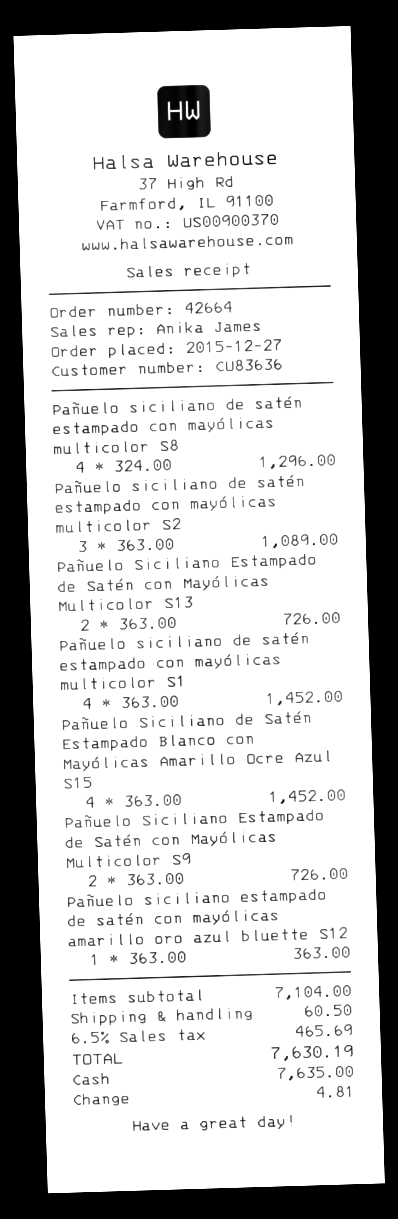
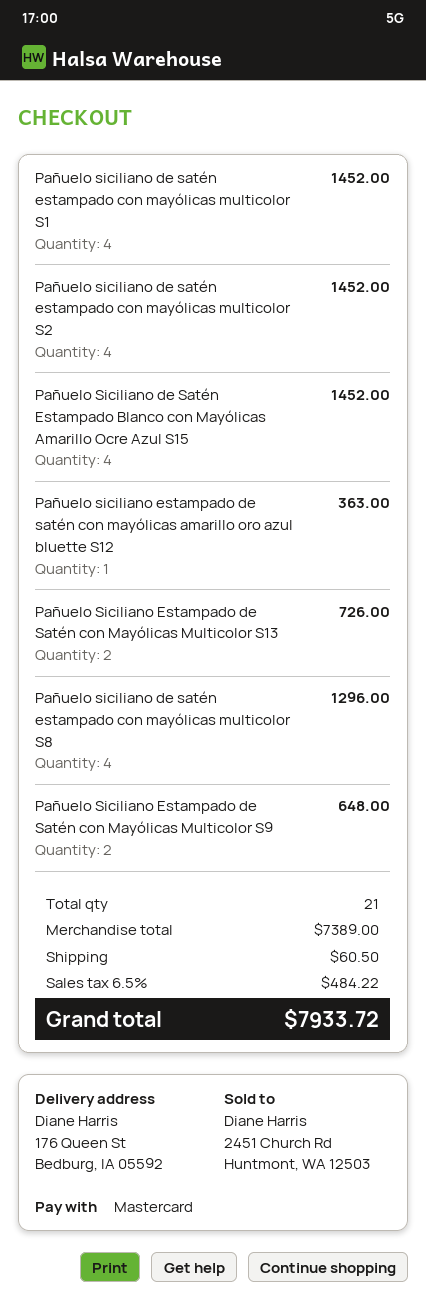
payment method: cash -> Mastercard
Pañuelo siciliano de satén estampado con mayólicas multicolor S2: 3 for 1089.00 -> 4 for 1452.00
Pañuelo Siciliano Estampado de Satén con Mayólicas Multicolor S9: 2 for 726.00 -> 2 for 648.00
subtotal: 7104.00 -> 7389.00
tax: 6.5% = 465.69 -> 6.5% = 484.22
total: 7630.19 -> 7933.72

